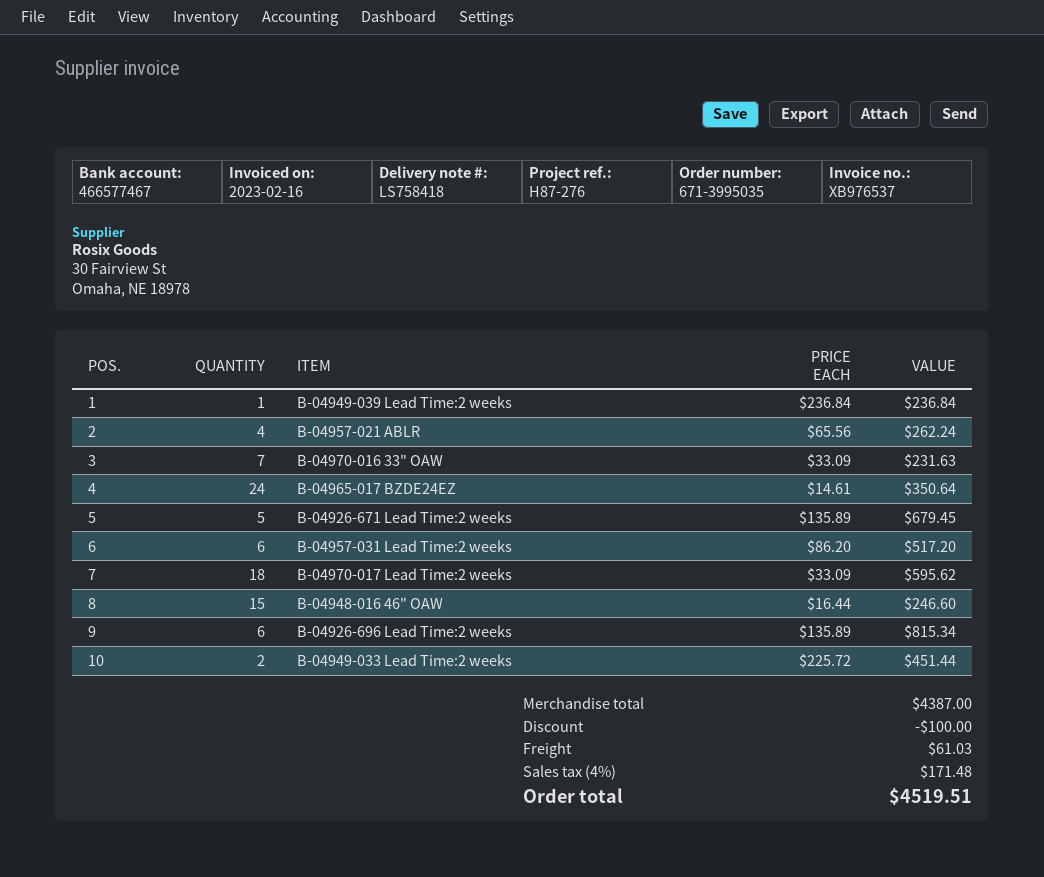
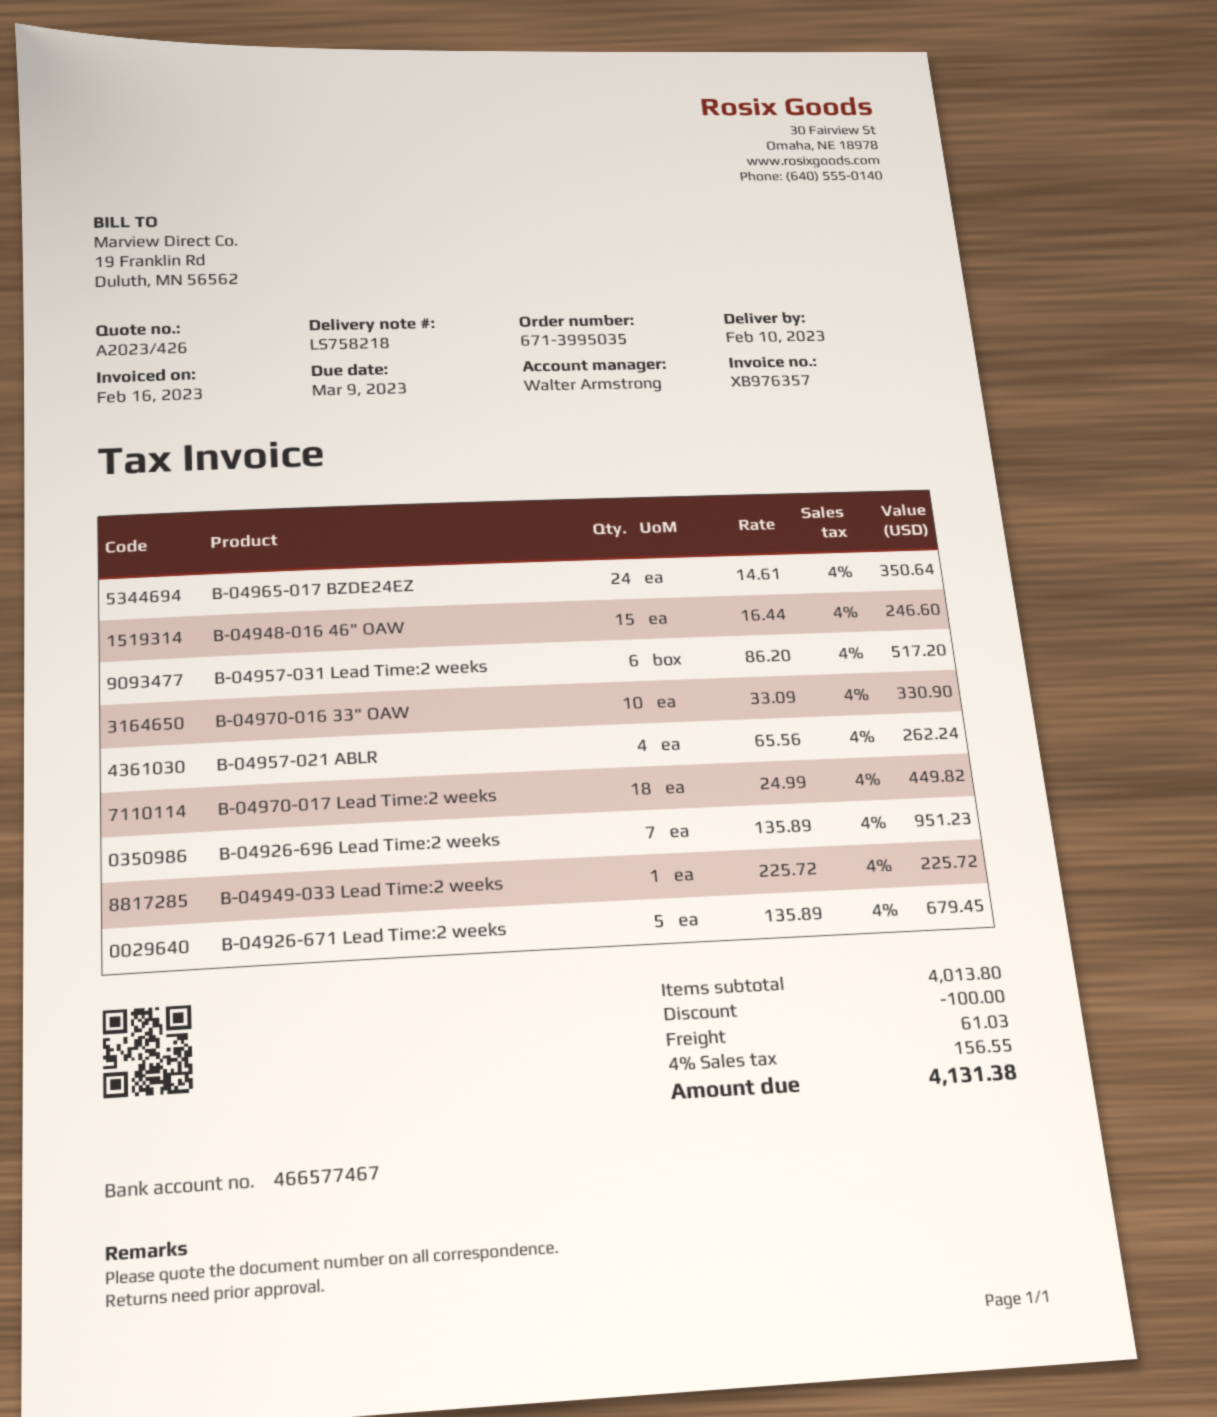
delivery note number: LS758418 -> LS758218
invoice number: XB976537 -> XB976357
B-04949-039 Lead Time:2 weeks: 1 x 236.84 = 236.84 -> none
B-04970-016 33" OAW: 7 x 33.09 = 231.63 -> 10 x 33.09 = 330.90
B-04970-017 Lead Time:2 weeks: 18 x 33.09 = 595.62 -> 18 x 24.99 = 449.82
B-04926-696 Lead Time:2 weeks: 6 x 135.89 = 815.34 -> 7 x 135.89 = 951.23
B-04949-033 Lead Time:2 weeks: 2 x 225.72 = 451.44 -> 1 x 225.72 = 225.72
subtotal: 4387.00 -> 4013.80
tax: 4% = 171.48 -> 4% = 156.55
total: 4519.51 -> 4131.38

